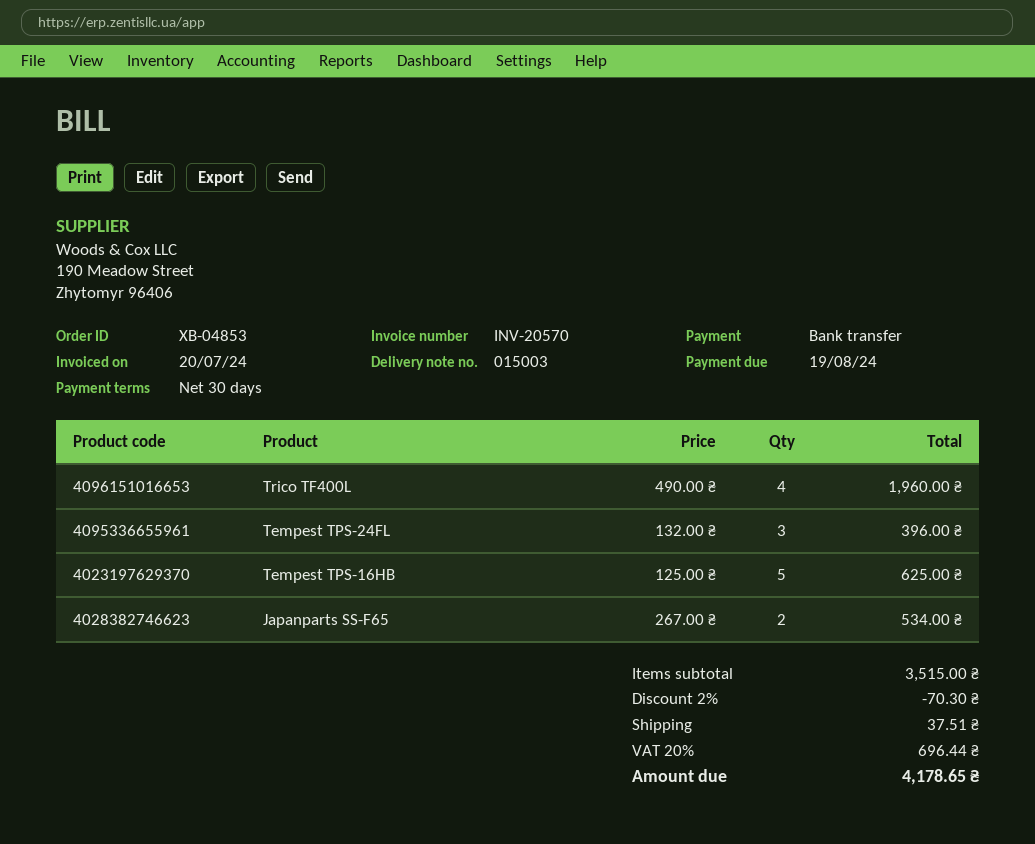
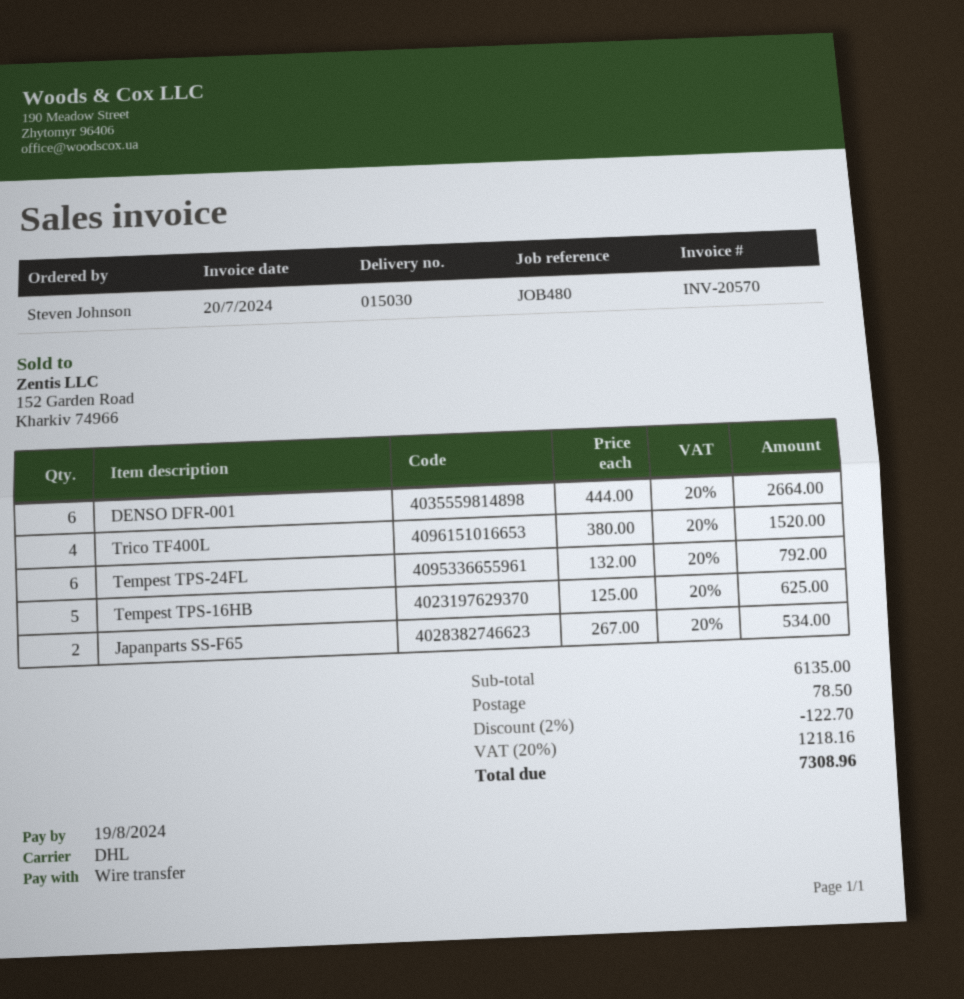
delivery note number: 015003 -> 015030
Trico TF400L: 4 x 490.00 = 1960.00 -> 4 x 380.00 = 1520.00
Tempest TPS-24FL: 3 x 132.00 = 396.00 -> 6 x 132.00 = 792.00
DENSO DFR-001: none -> 6 x 444.00 = 2664.00
subtotal: 3515.00 -> 6135.00
discount: 2% = 70.30 -> 2% = 122.70
shipping: 37.51 -> 78.50
tax: 20% = 696.44 -> 20% = 1218.16
total: 4178.65 -> 7308.96

